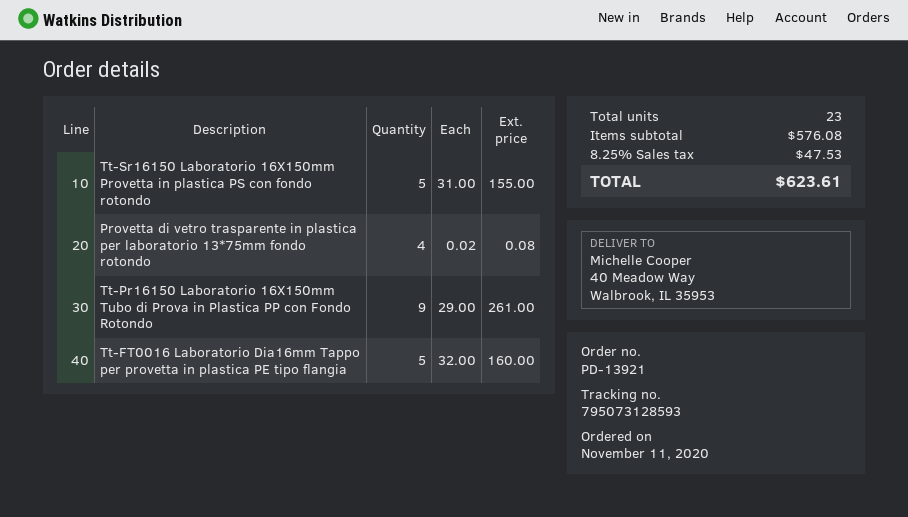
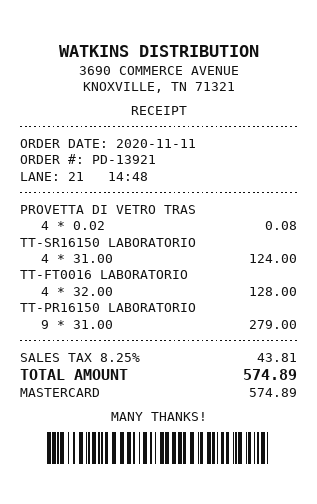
Tt-Sr16150 Laboratorio 16X150mm Provetta in plastica PS con fondo rotondo: 5 x 31.00 = 155.00 -> 4 x 31.00 = 124.00
Tt-Pr16150 Laboratorio 16X150mm Tubo di Prova in Plastica PP con Fondo Rotondo: 9 x 29.00 = 261.00 -> 9 x 31.00 = 279.00
Tt-FT0016 Laboratorio Dia16mm Tappo per provetta in plastica PE tipo flangia: 5 x 32.00 = 160.00 -> 4 x 32.00 = 128.00
tax: 8.25% = 47.53 -> 8.25% = 43.81
total: 623.61 -> 574.89

